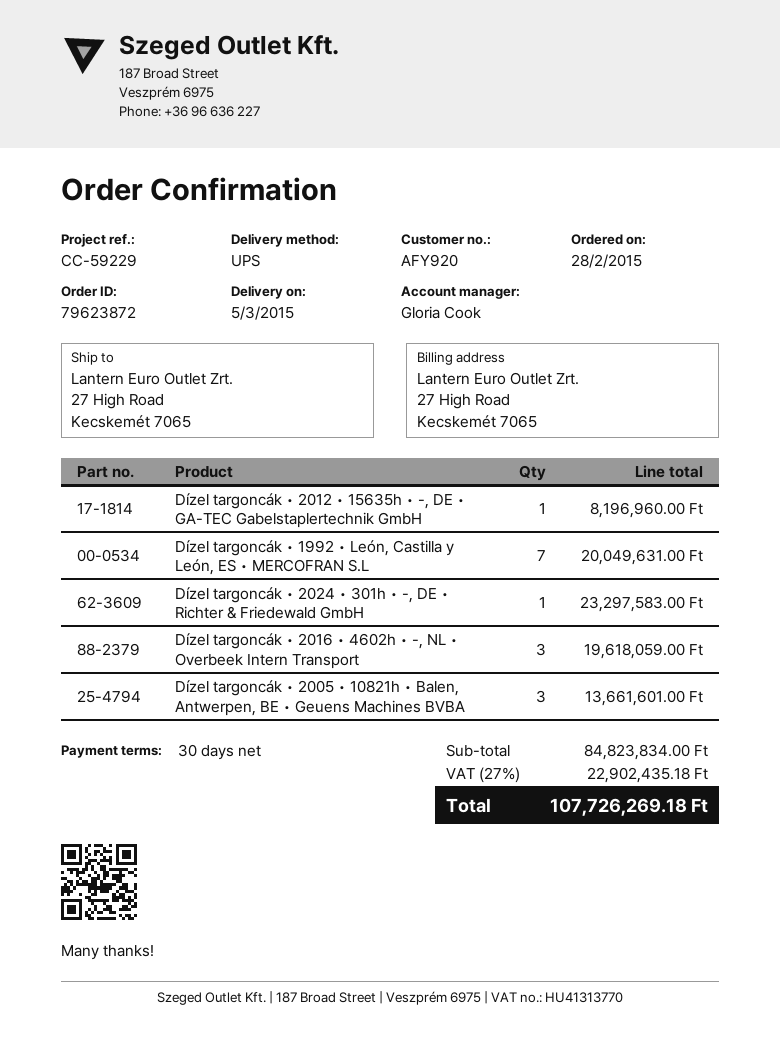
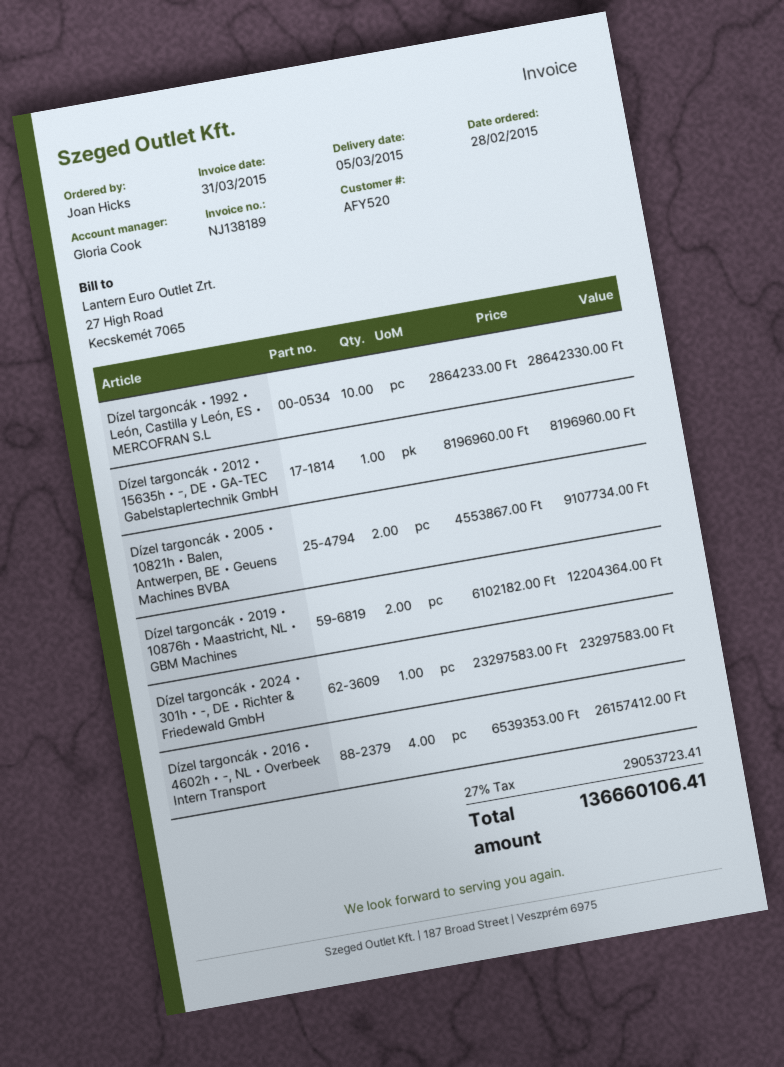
customer number: AFY920 -> AFY520
Dízel targoncák • 1992 • León, Castilla y León, ES • MERCOFRAN S.L: 7 for 20049631.00 -> 10 for 28642330.00
Dízel targoncák • 2016 • 4602h • -, NL • Overbeek Intern Transport: 3 for 19618059.00 -> 4 for 26157412.00
Dízel targoncák • 2005 • 10821h • Balen, Antwerpen, BE • Geuens Machines BVBA: 3 for 13661601.00 -> 2 for 9107734.00
Dízel targoncák • 2019 • 10876h • Maastricht, NL • GBM Machines: none -> 2 for 12204364.00
tax: 27% = 22902435.18 -> 27% = 29053723.41
total: 107726269.18 -> 136660106.41

